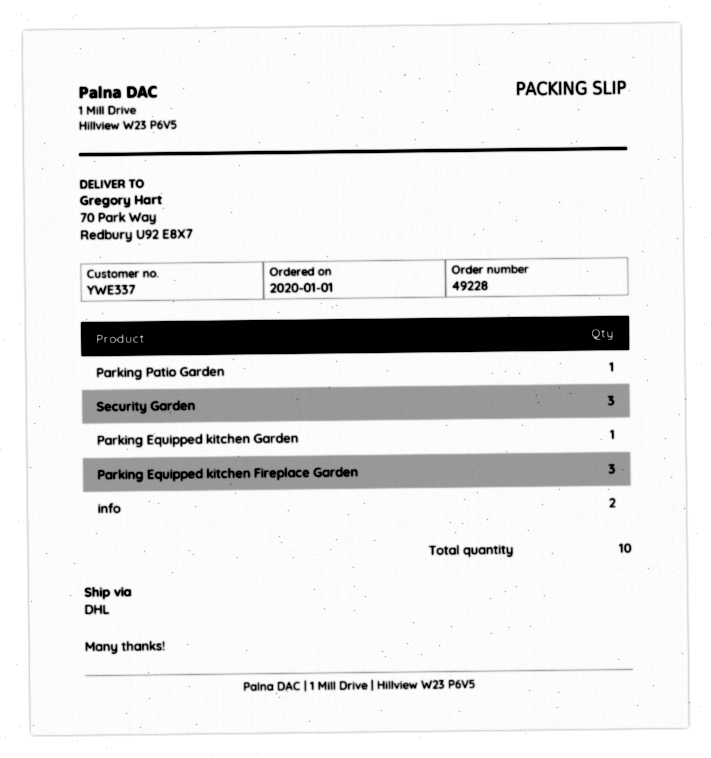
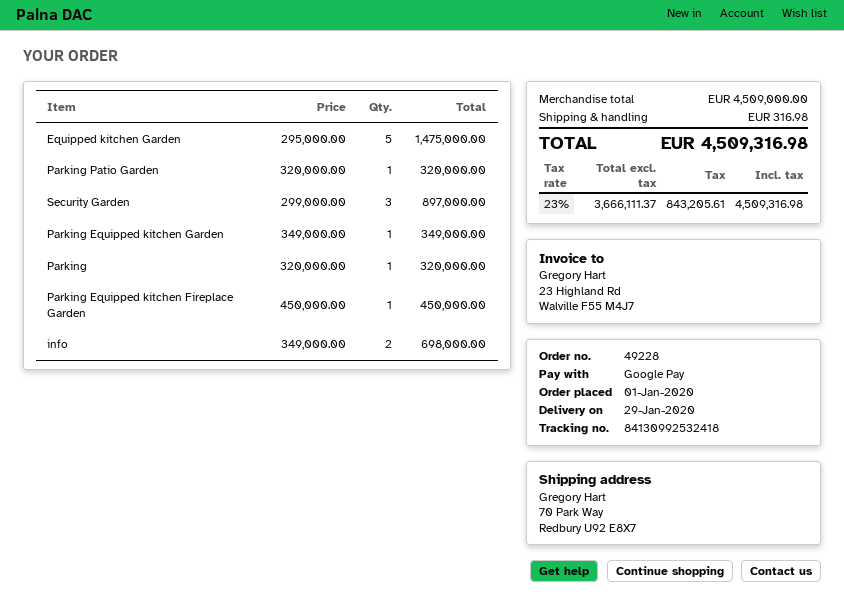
Parking Equipped kitchen Fireplace Garden: 3 -> 1
Equipped kitchen Garden: none -> 5
Parking: none -> 1

